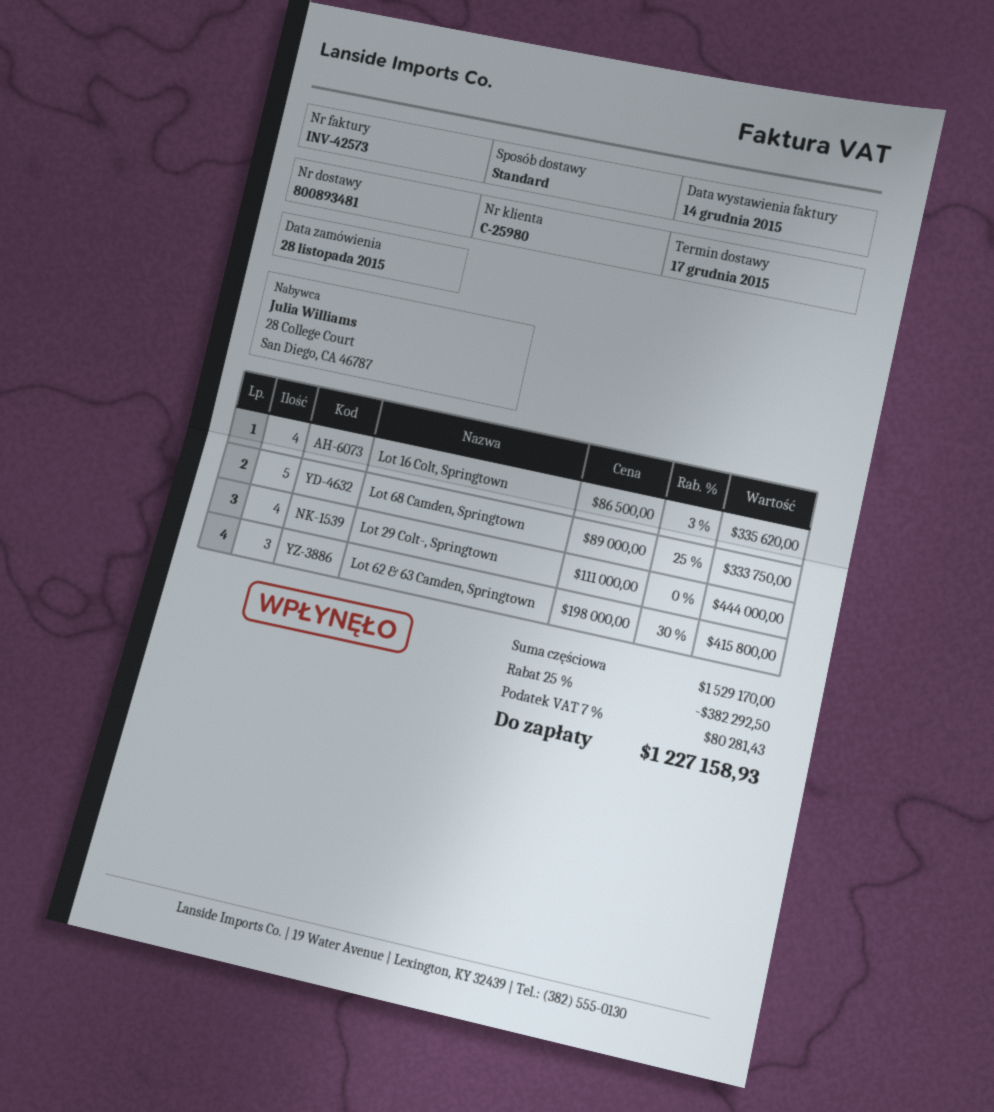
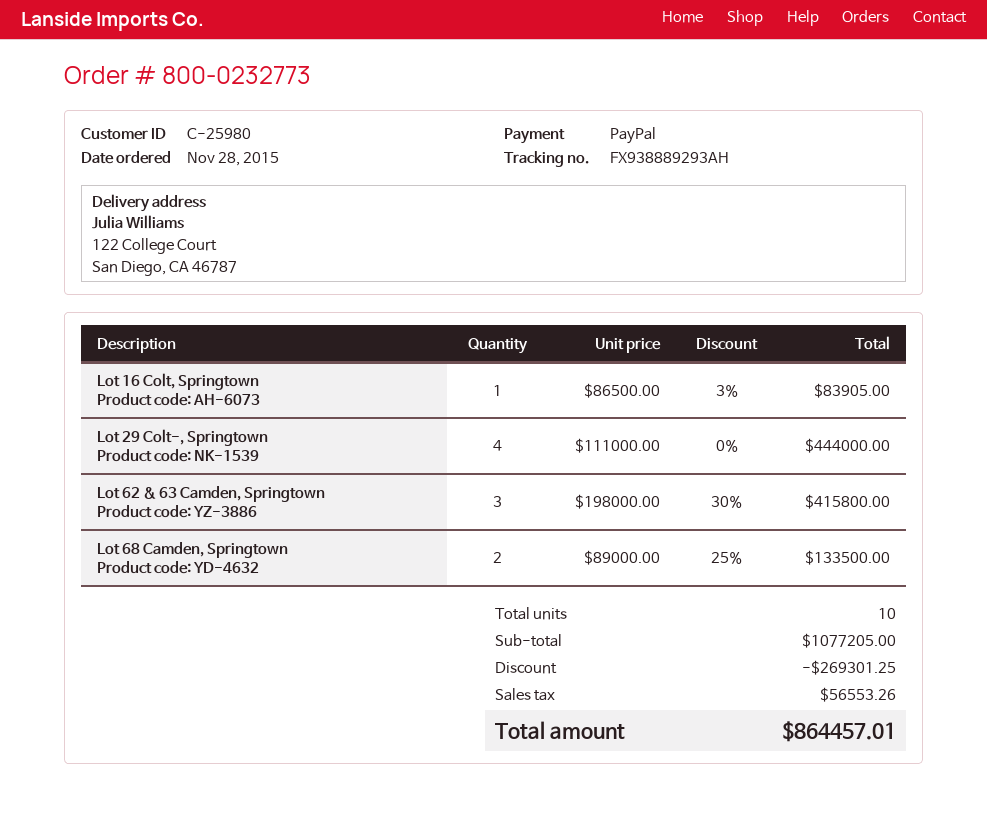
Lot 16 Colt, Springtown: 4 x 86500.00 - 3% = 335620.00 -> 1 x 86500.00 - 3% = 83905.00
Lot 68 Camden, Springtown: 5 x 89000.00 - 25% = 333750.00 -> 2 x 89000.00 - 25% = 133500.00
subtotal: 1529170.00 -> 1077205.00
discount: 382292.50 -> 269301.25
tax: 80281.43 -> 56553.26
total: 1227158.93 -> 864457.01

